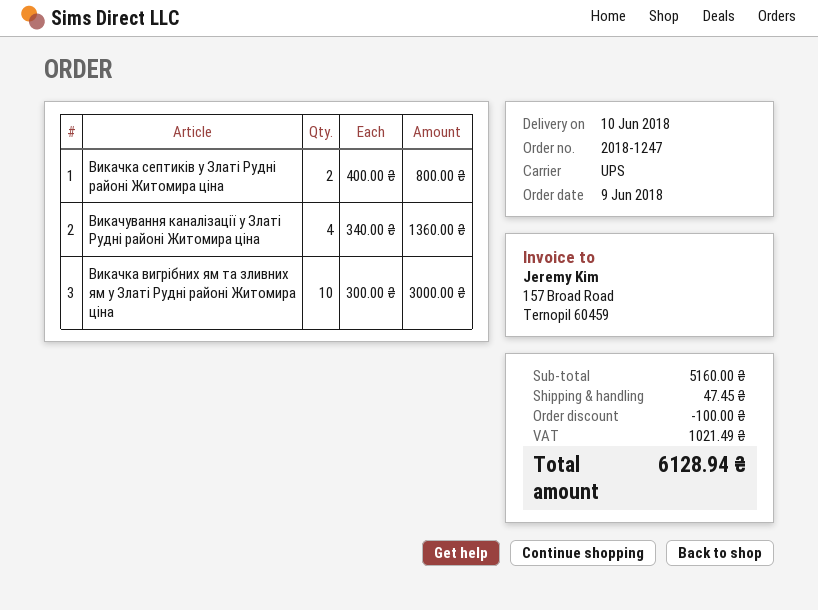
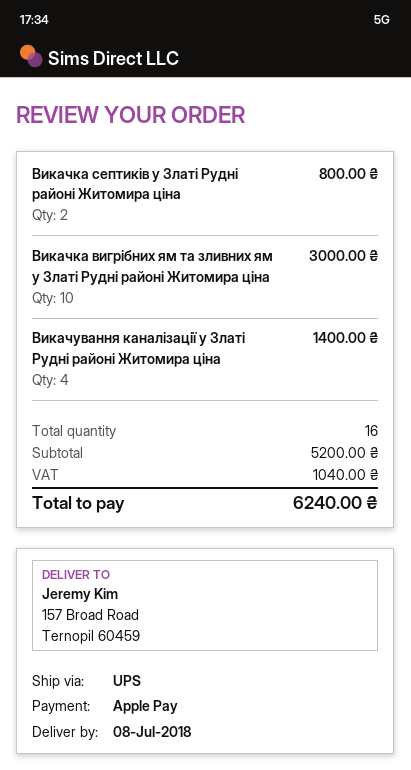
delivery date: 2018-06-10 -> 2018-07-08
Викачування каналізації у Златі Рудні районі Житомира ціна: 4 for 1360.00 -> 4 for 1400.00
subtotal: 5160.00 -> 5200.00
discount: 100.00 -> none
shipping: 47.45 -> none
tax: 1021.49 -> 1040.00
total: 6128.94 -> 6240.00

